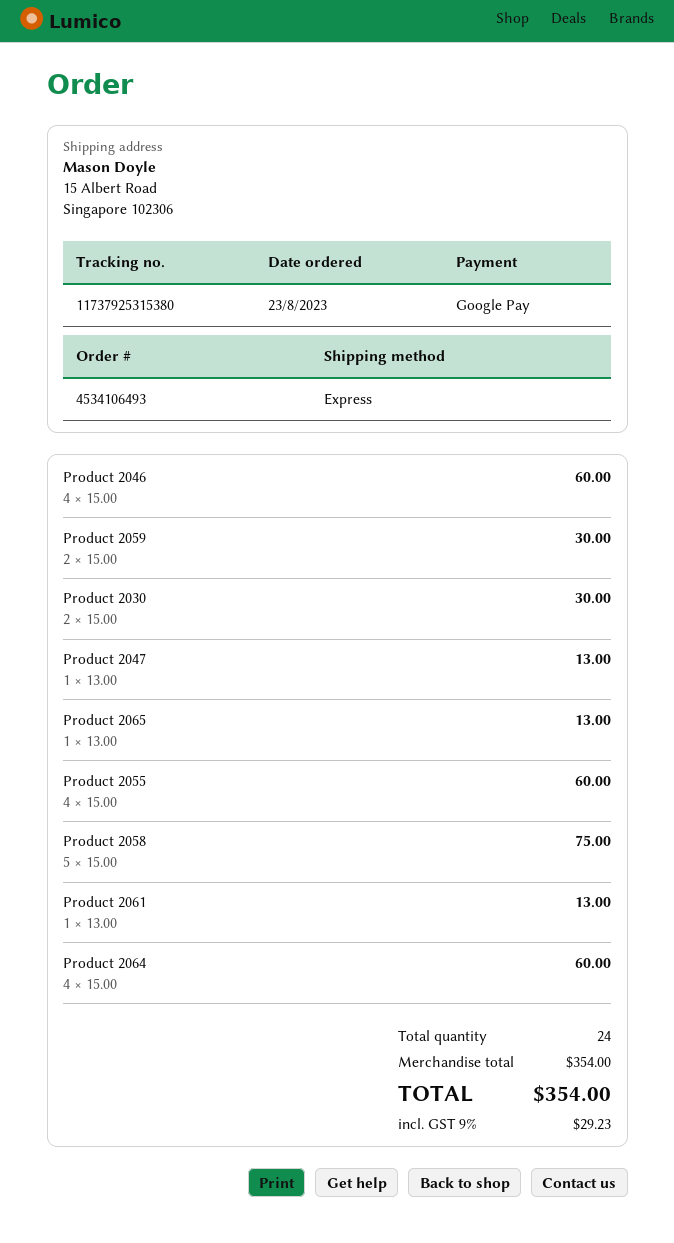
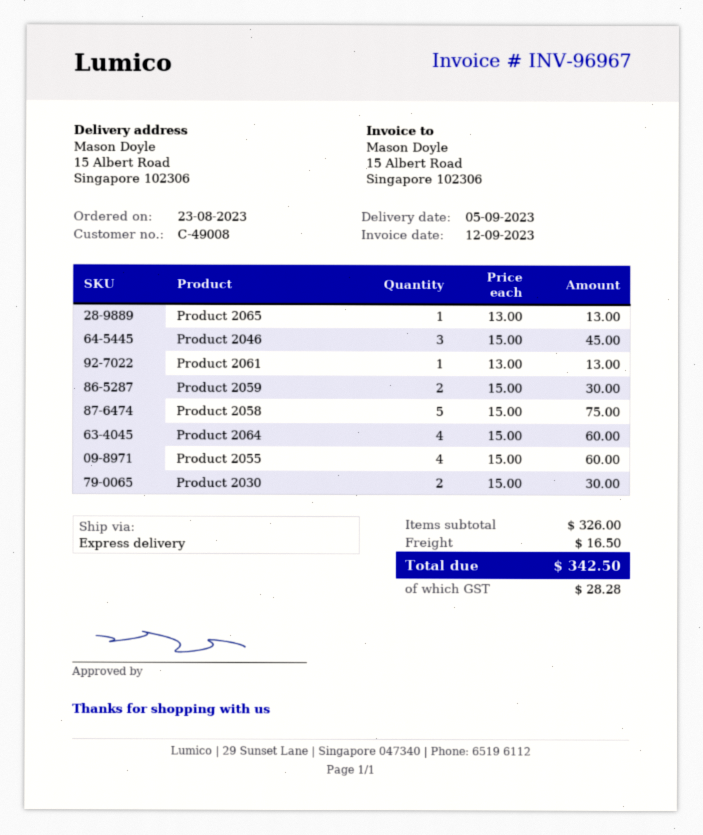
Product 2046: 4 x 15.00 = 60.00 -> 3 x 15.00 = 45.00
Product 2047: 1 x 13.00 = 13.00 -> none
subtotal: 354.00 -> 326.00
shipping: none -> 16.50
tax: 29.23 -> 28.28
total: 354.00 -> 342.50

